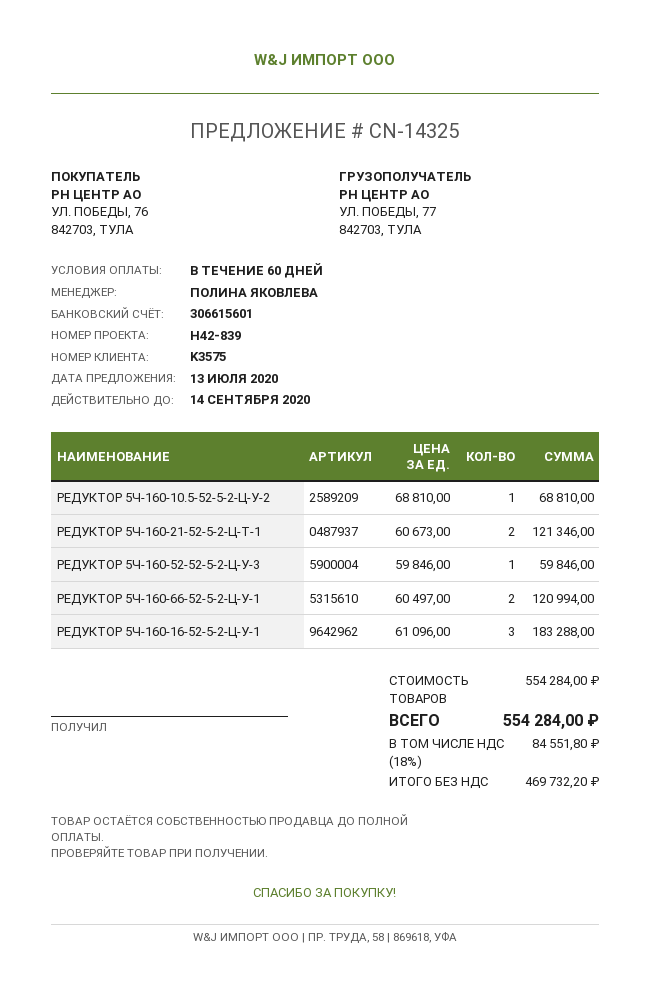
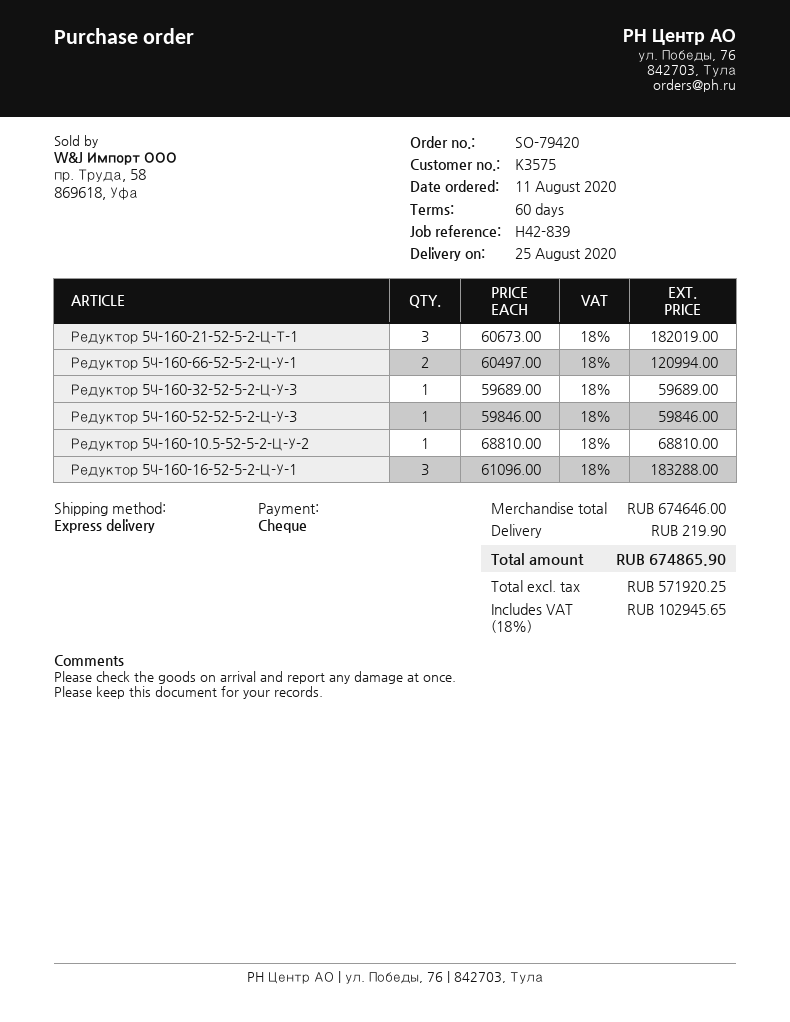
РЕДУКТОР 5Ч-160-21-52-5-2-Ц-Т-1: 2 x 60673.00 = 121346.00 -> 3 x 60673.00 = 182019.00
Редуктор 5Ч-160-32-52-5-2-Ц-У-3: none -> 1 x 59689.00 = 59689.00
subtotal: 554284.00 -> 674646.00
shipping: none -> 219.90
net: 469732.20 -> 571920.25
tax: 18% = 84551.80 -> 18% = 102945.65
total: 554284.00 -> 674865.90

